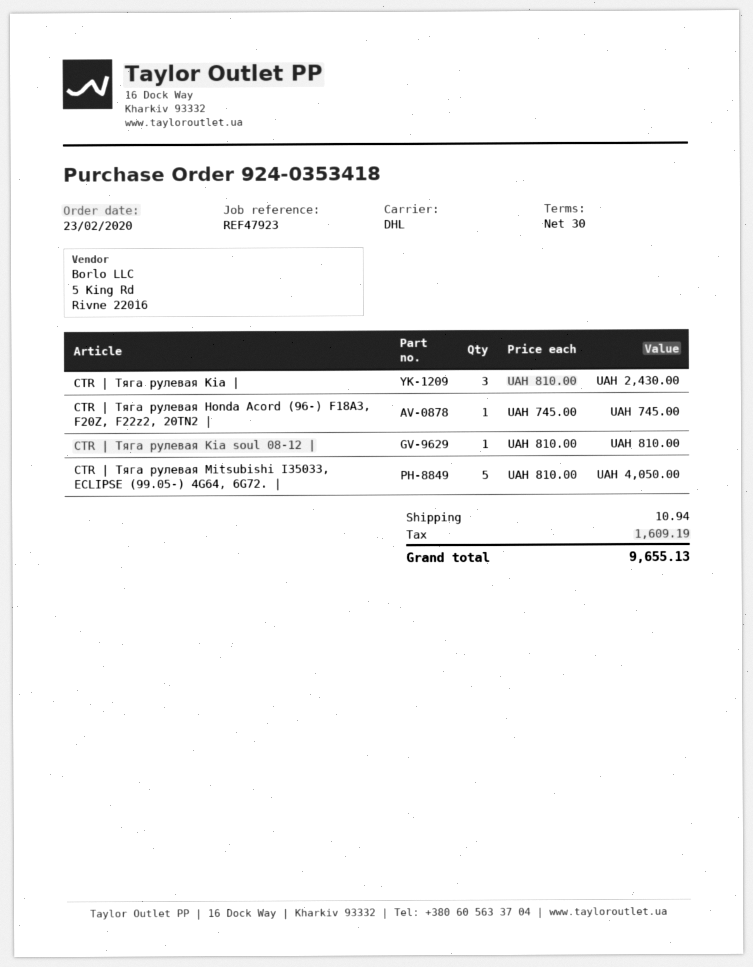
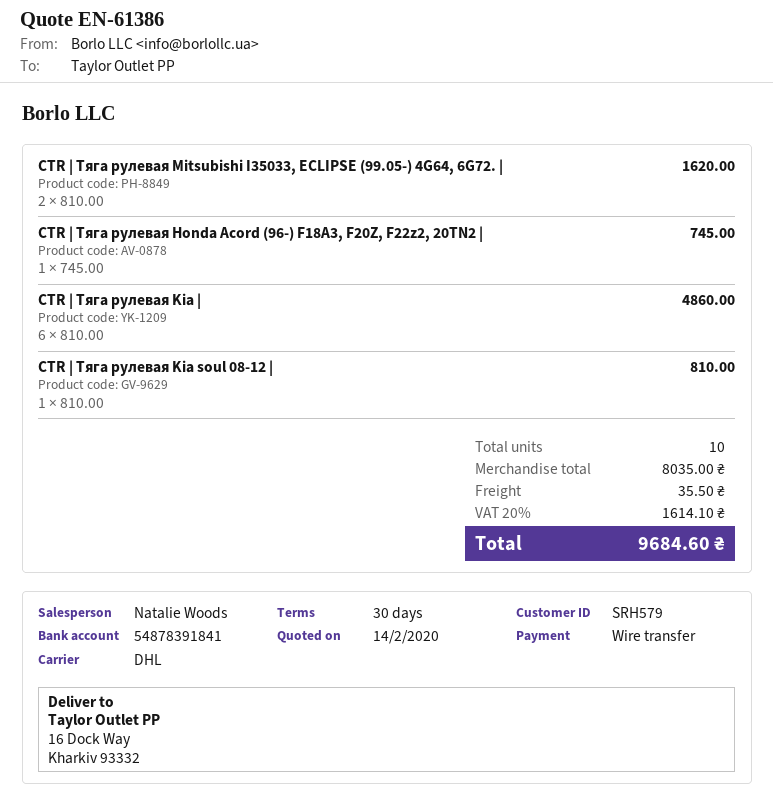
CTR | Тяга рулевая Kia |: 3 x 810.00 = 2430.00 -> 6 x 810.00 = 4860.00
CTR | Тяга рулевая Mitsubishi I35033, ECLIPSE (99.05-) 4G64, 6G72. |: 5 x 810.00 = 4050.00 -> 2 x 810.00 = 1620.00
shipping: 10.94 -> 35.50
tax: 1609.19 -> 1614.10
total: 9655.13 -> 9684.60

